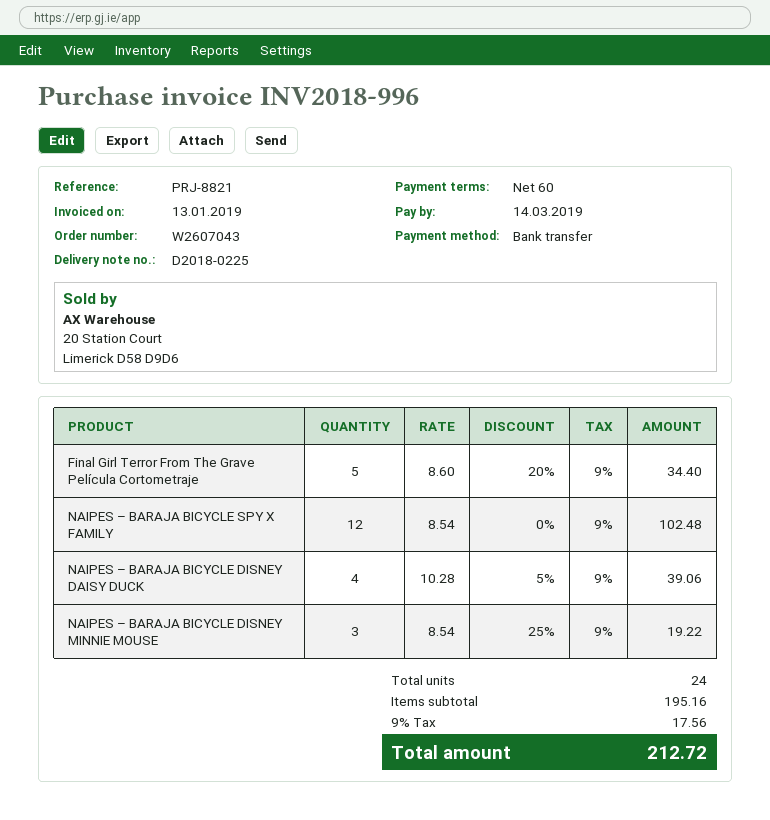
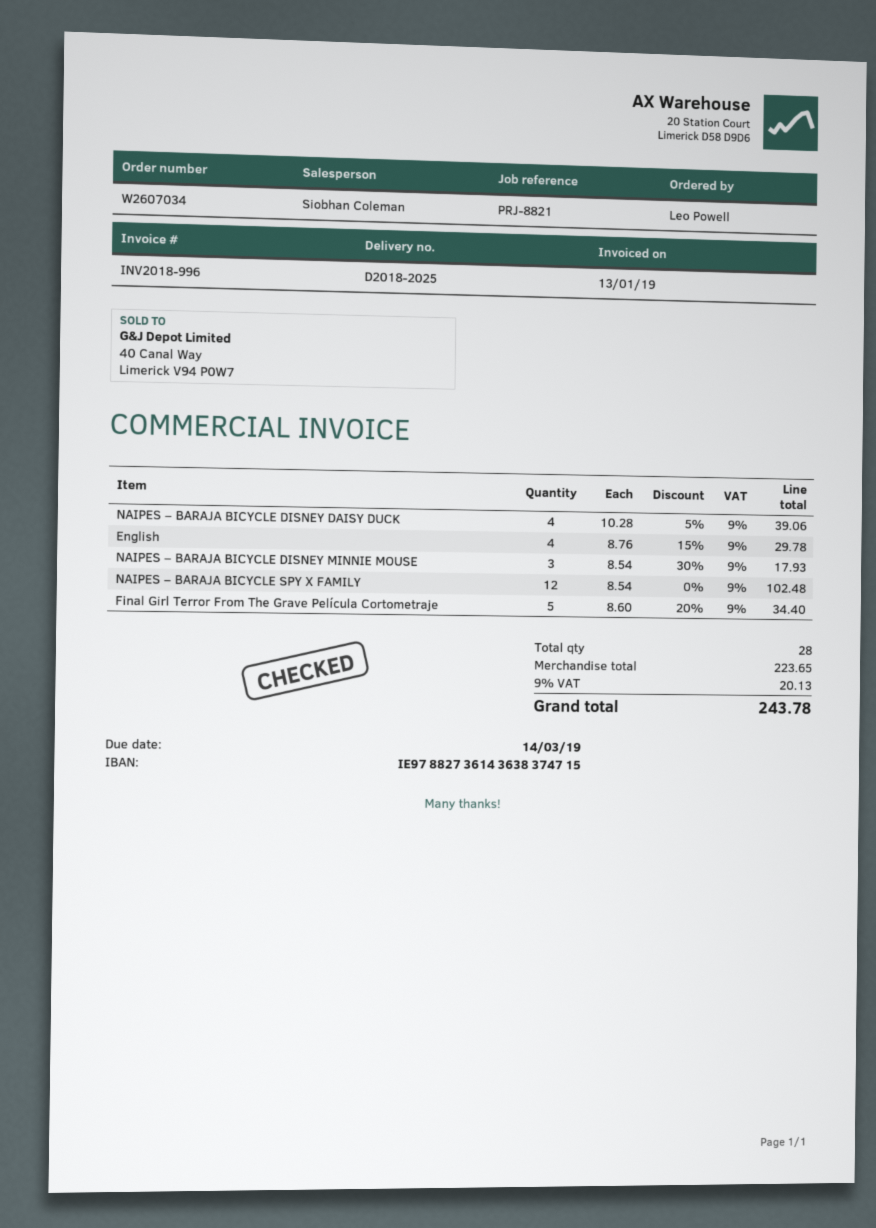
order number: W2607043 -> W2607034
delivery note number: D2018-0225 -> D2018-2025
NAIPES – BARAJA BICYCLE DISNEY MINNIE MOUSE: 3 x 8.54 - 25% = 19.22 -> 3 x 8.54 - 30% = 17.93
English: none -> 4 x 8.76 - 15% = 29.78
total quantity: 24 -> 28
subtotal: 195.16 -> 223.65
tax: 9% = 17.56 -> 9% = 20.13
total: 212.72 -> 243.78

